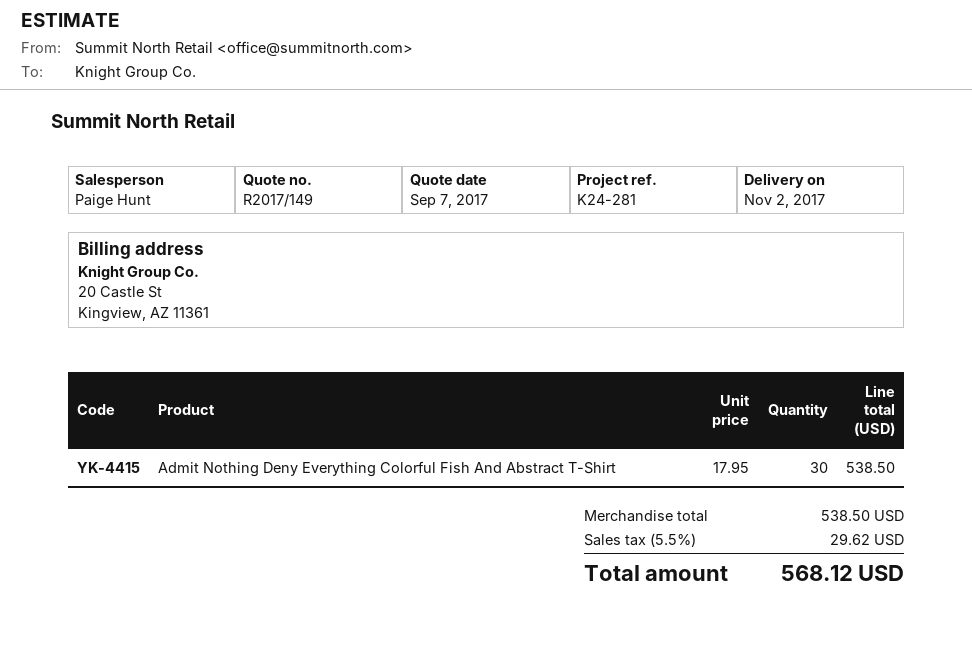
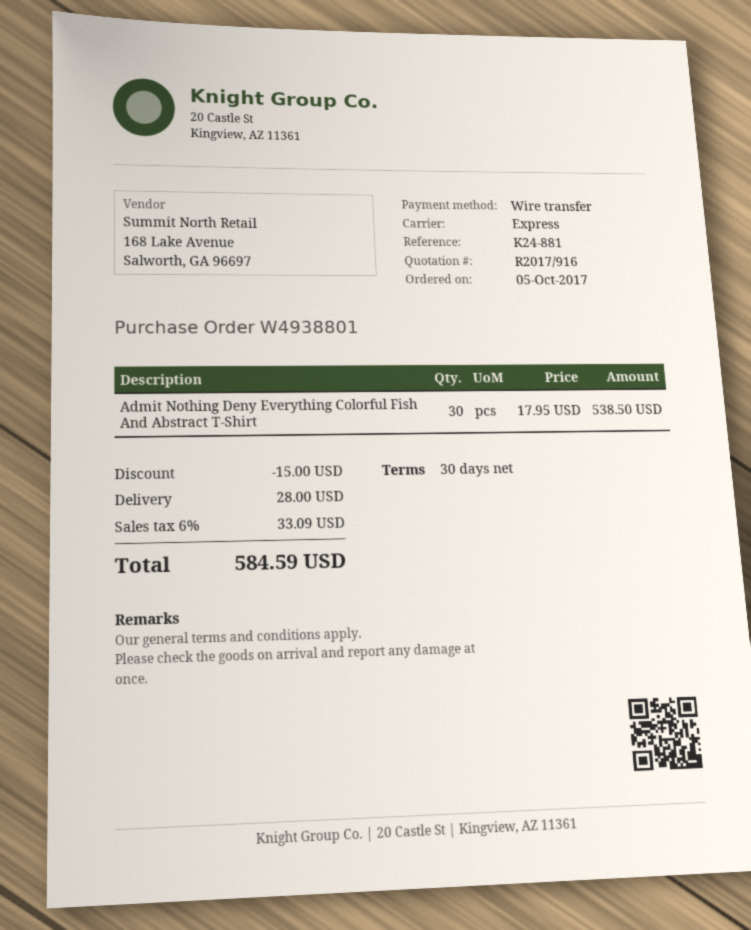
quote number: R2017/149 -> R2017/916
reference: K24-281 -> K24-881
discount: none -> 15.00
shipping: none -> 28.00
tax: 5.5% = 29.62 -> 6% = 33.09
total: 568.12 -> 584.59

